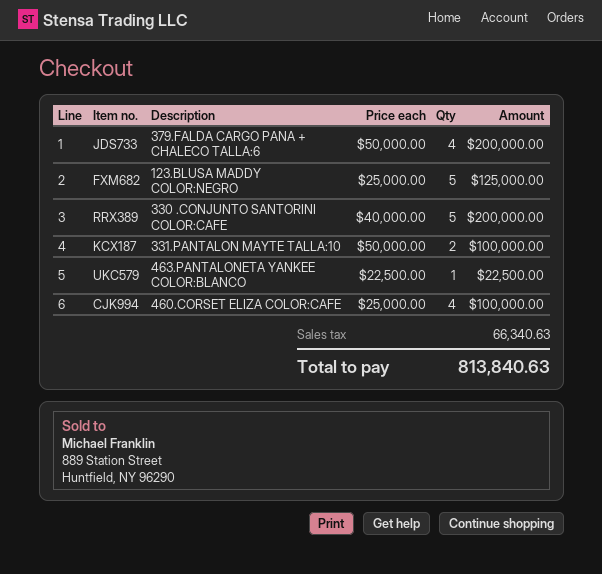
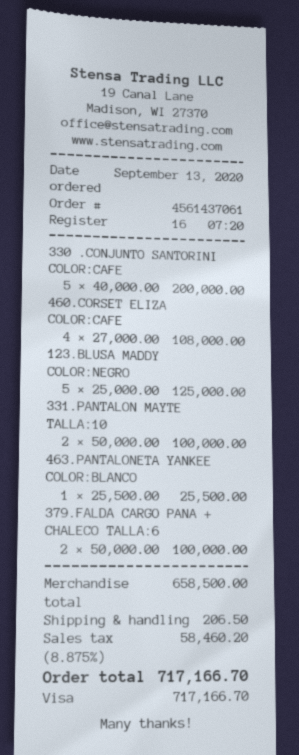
379.FALDA CARGO PANA + CHALECO TALLA:6: 4 x 50000.00 = 200000.00 -> 2 x 50000.00 = 100000.00
463.PANTALONETA YANKEE COLOR:BLANCO: 1 x 22500.00 = 22500.00 -> 1 x 25500.00 = 25500.00
460.CORSET ELIZA COLOR:CAFE: 4 x 25000.00 = 100000.00 -> 4 x 27000.00 = 108000.00
shipping: none -> 206.50
tax: 66340.63 -> 58460.20
total: 813840.63 -> 717166.70

